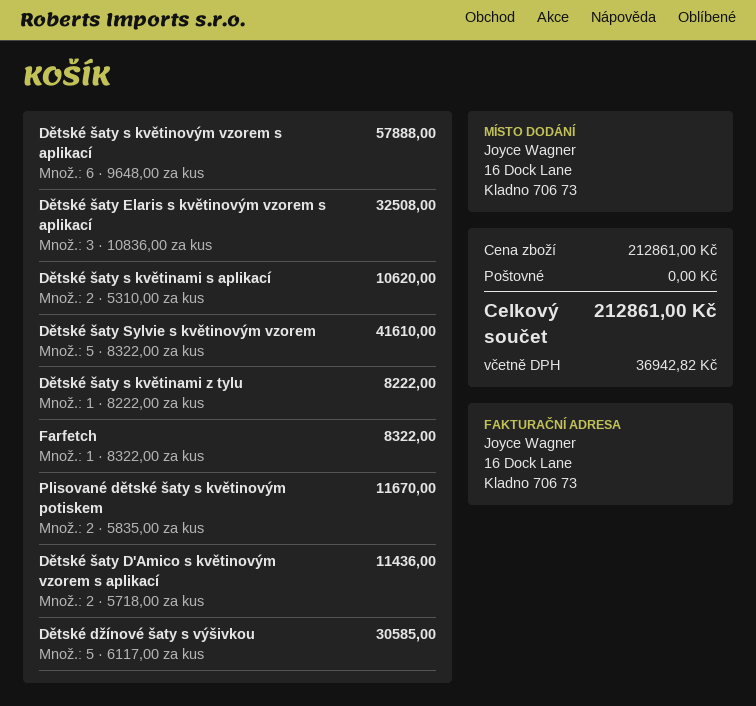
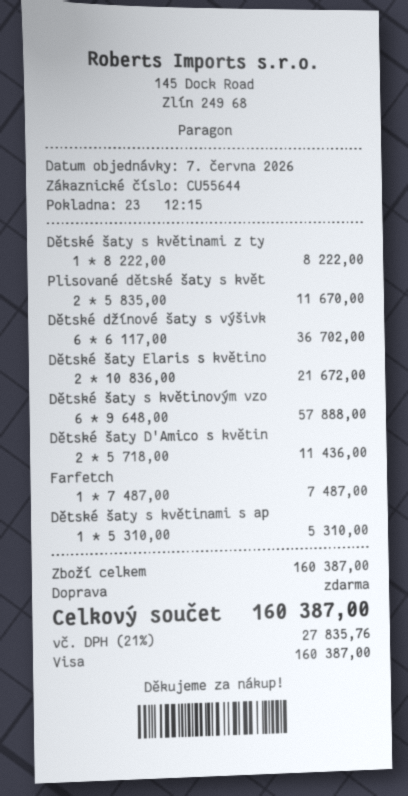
Dětské šaty Elaris s květinovým vzorem s aplikací: 3 x 10836.00 = 32508.00 -> 2 x 10836.00 = 21672.00
Dětské šaty s květinami s aplikací: 2 x 5310.00 = 10620.00 -> 1 x 5310.00 = 5310.00
Dětské šaty Sylvie s květinovým vzorem: 5 x 8322.00 = 41610.00 -> none
Farfetch: 1 x 8322.00 = 8322.00 -> 1 x 7487.00 = 7487.00
Dětské džínové šaty s výšivkou: 5 x 6117.00 = 30585.00 -> 6 x 6117.00 = 36702.00
subtotal: 212861.00 -> 160387.00
tax: 36942.82 -> 27835.76
total: 212861.00 -> 160387.00

